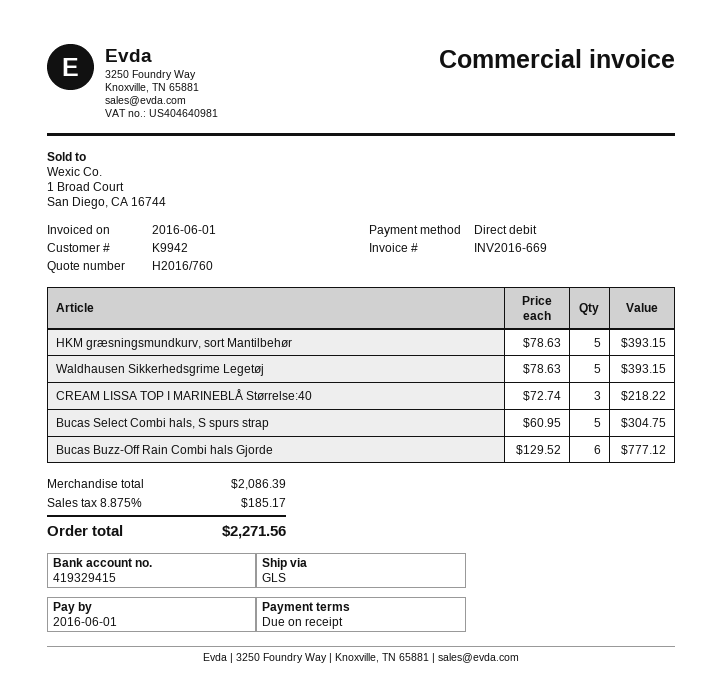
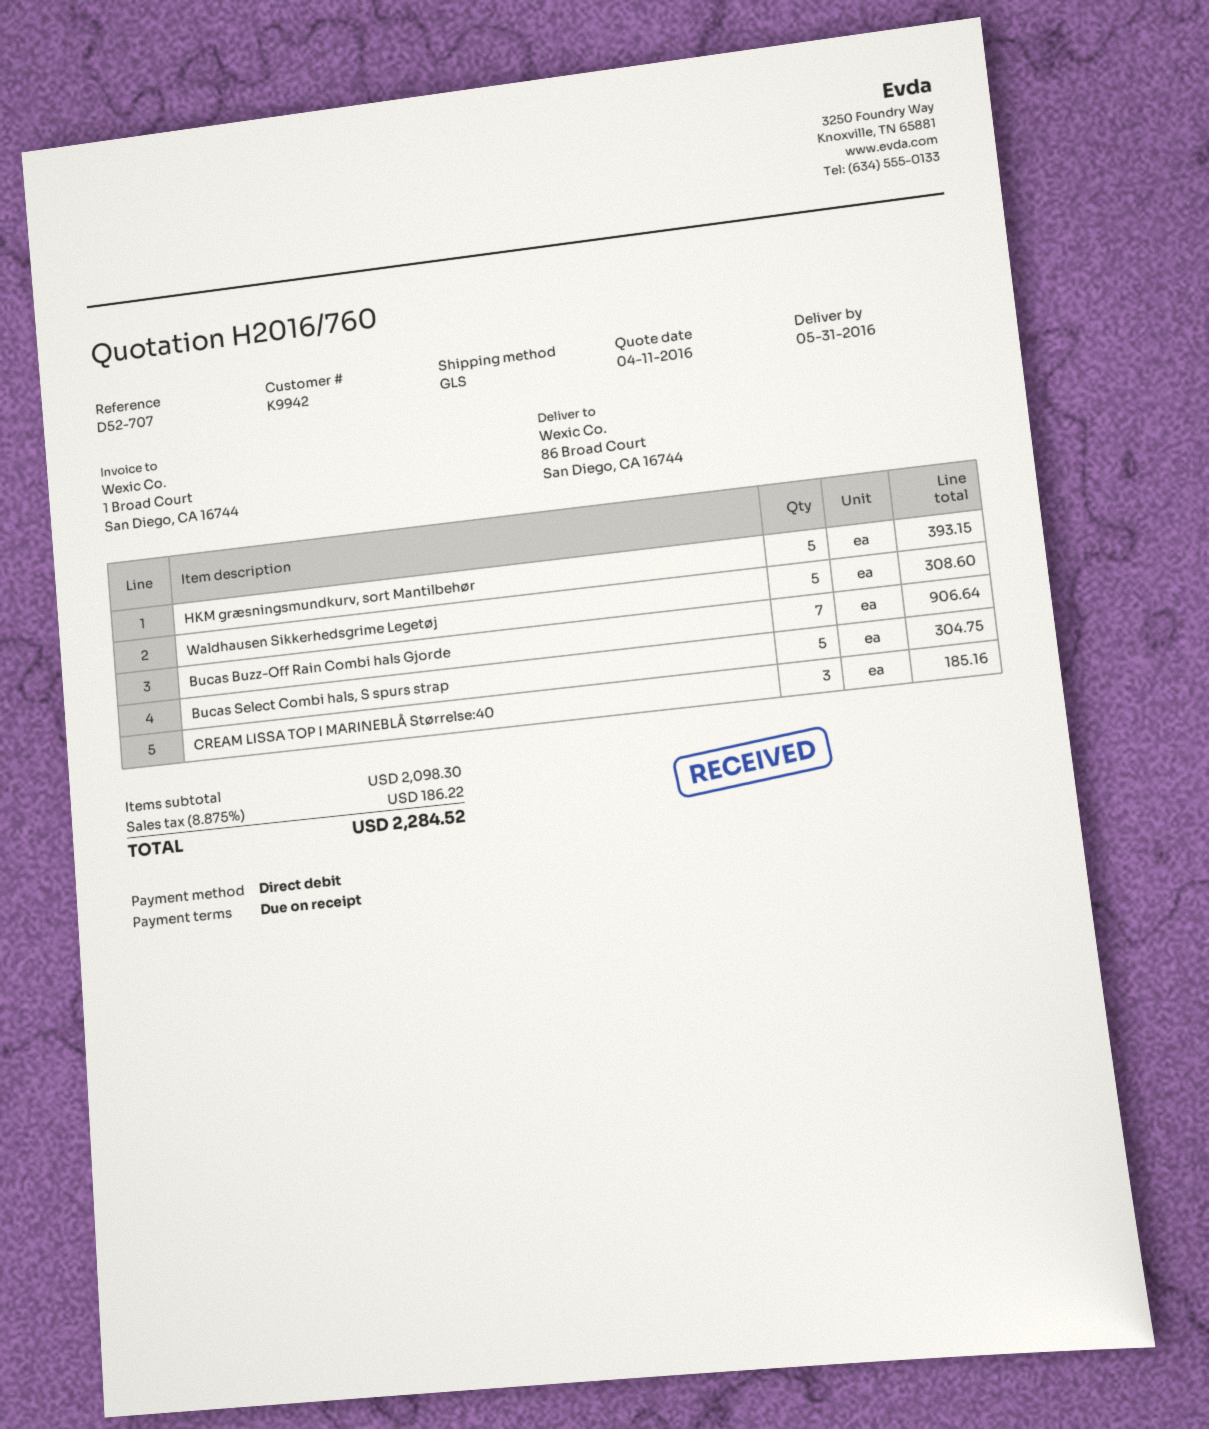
Waldhausen Sikkerhedsgrime Legetøj: 5 for 393.15 -> 5 for 308.60
CREAM LISSA TOP I MARINEBLÅ Størrelse:40: 3 for 218.22 -> 3 for 185.16
Bucas Buzz-Off Rain Combi hals Gjorde: 6 for 777.12 -> 7 for 906.64
subtotal: 2086.39 -> 2098.30
tax: 8.875% = 185.17 -> 8.875% = 186.22
total: 2271.56 -> 2284.52

